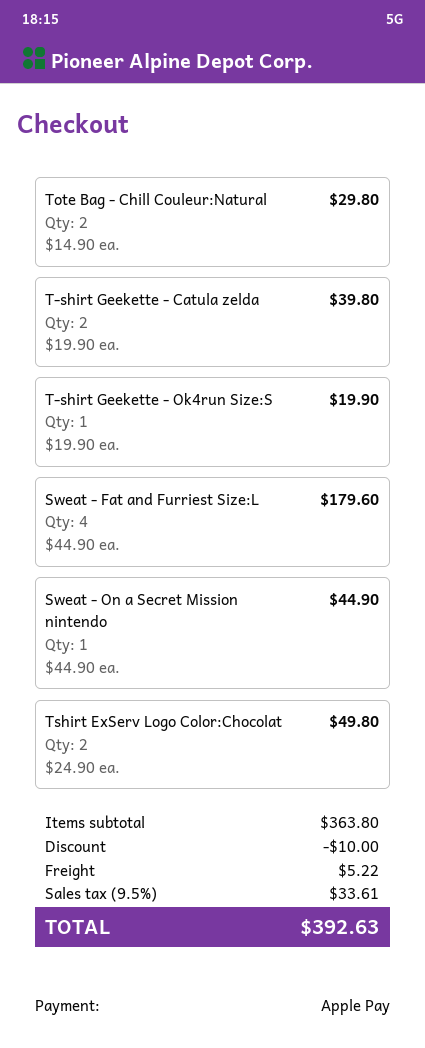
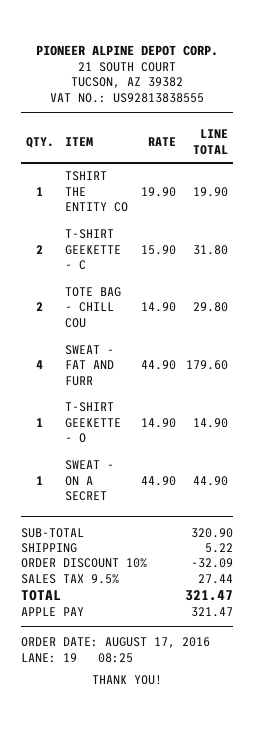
T-shirt Geekette - Catula zelda: 2 x 19.90 = 39.80 -> 2 x 15.90 = 31.80
T-shirt Geekette - Ok4run Size:S: 1 x 19.90 = 19.90 -> 1 x 14.90 = 14.90
Tshirt ExServ Logo Color:Chocolat: 2 x 24.90 = 49.80 -> none
TSHIRT THE ENTITY CO: none -> 1 x 19.90 = 19.90
subtotal: 363.80 -> 320.90
discount: 10.00 -> 32.09
tax: 9.5% = 33.61 -> 9.5% = 27.44
total: 392.63 -> 321.47

